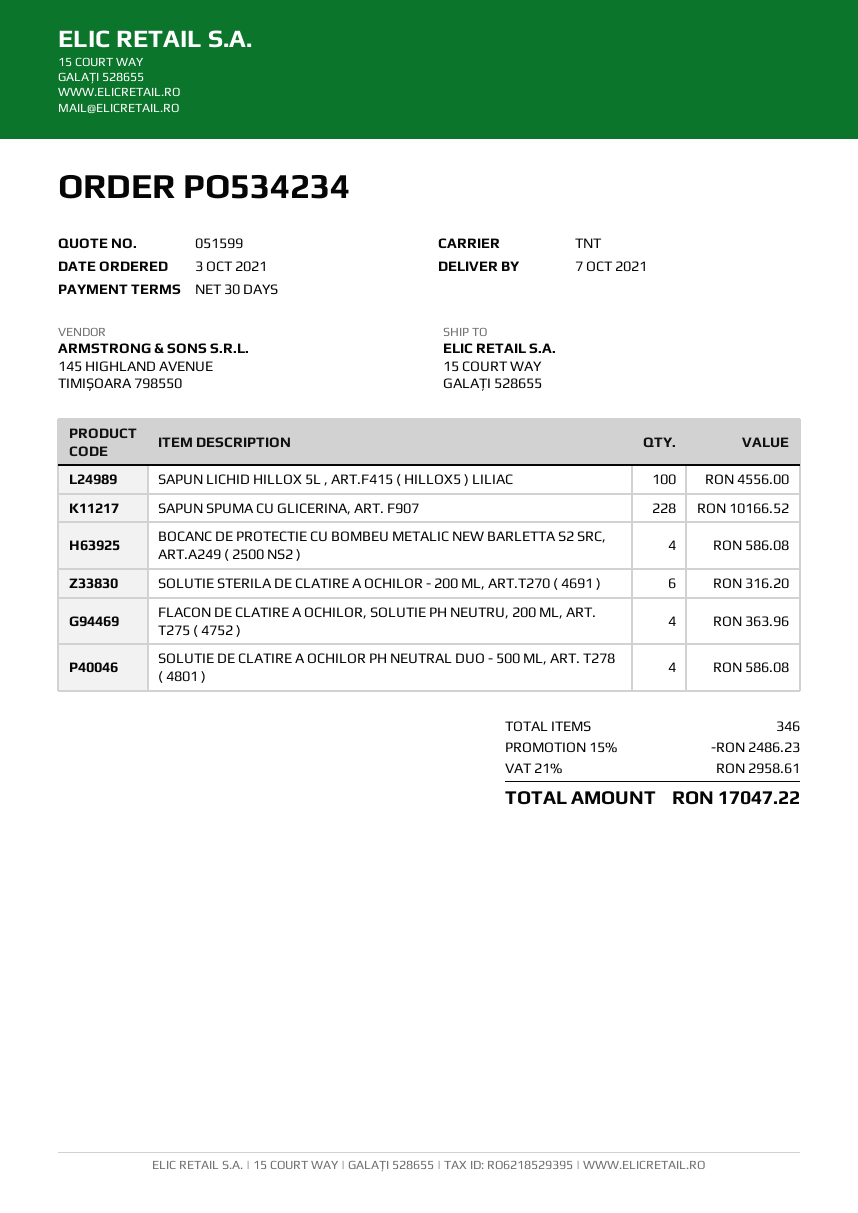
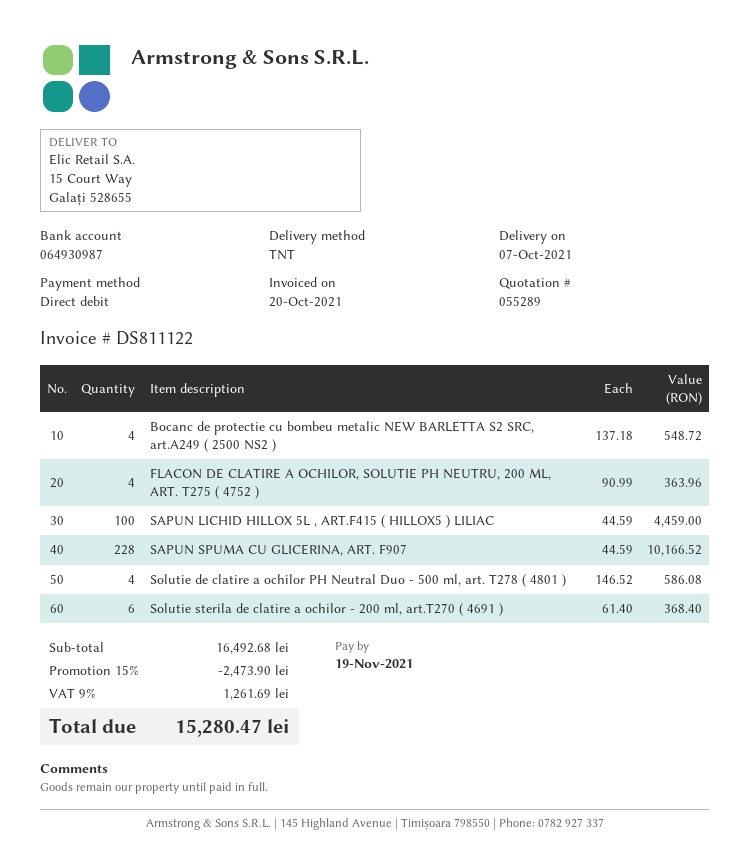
quote number: 051599 -> 055289
SAPUN LICHID HILLOX 5L , ART.F415 ( HILLOX5 ) LILIAC: 100 for 4556.00 -> 100 for 4459.00
BOCANC DE PROTECTIE CU BOMBEU METALIC NEW BARLETTA S2 SRC, ART.A249 ( 2500 NS2 ): 4 for 586.08 -> 4 for 548.72
SOLUTIE STERILA DE CLATIRE A OCHILOR - 200 ML, ART.T270 ( 4691 ): 6 for 316.20 -> 6 for 368.40
discount: 15% = 2486.23 -> 15% = 2473.90
tax: 21% = 2958.61 -> 9% = 1261.69
total: 17047.22 -> 15280.47

